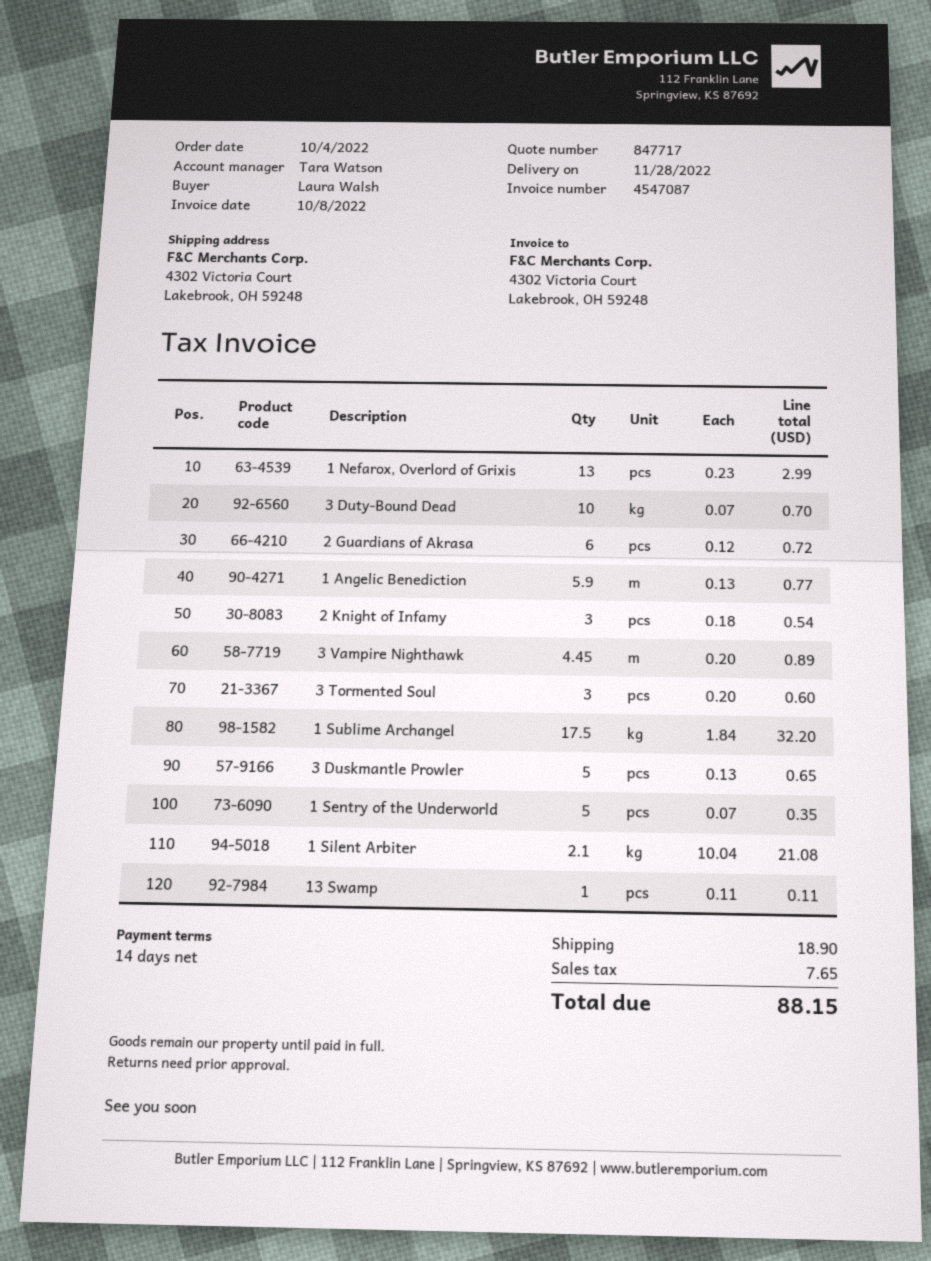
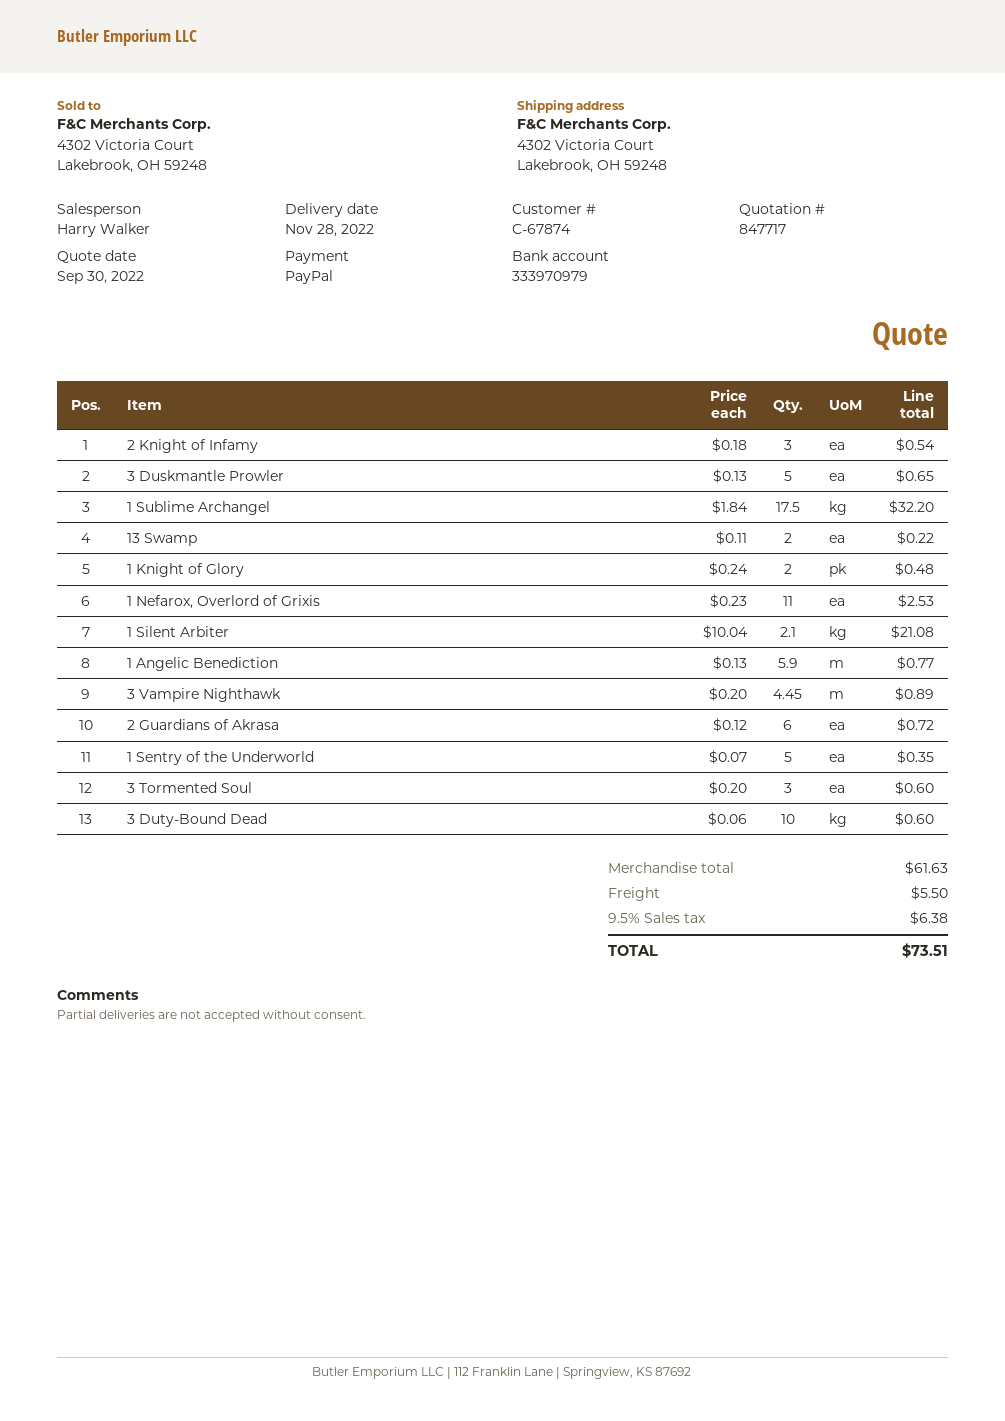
sales rep: Tara Watson -> Harry Walker
1 Nefarox, Overlord of Grixis: 13 x 0.23 = 2.99 -> 11 x 0.23 = 2.53
3 Duty-Bound Dead: 10 x 0.07 = 0.70 -> 10 x 0.06 = 0.60
13 Swamp: 1 x 0.11 = 0.11 -> 2 x 0.11 = 0.22
1 Knight of Glory: none -> 2 x 0.24 = 0.48
shipping: 18.90 -> 5.50
tax: 7.65 -> 6.38
total: 88.15 -> 73.51

